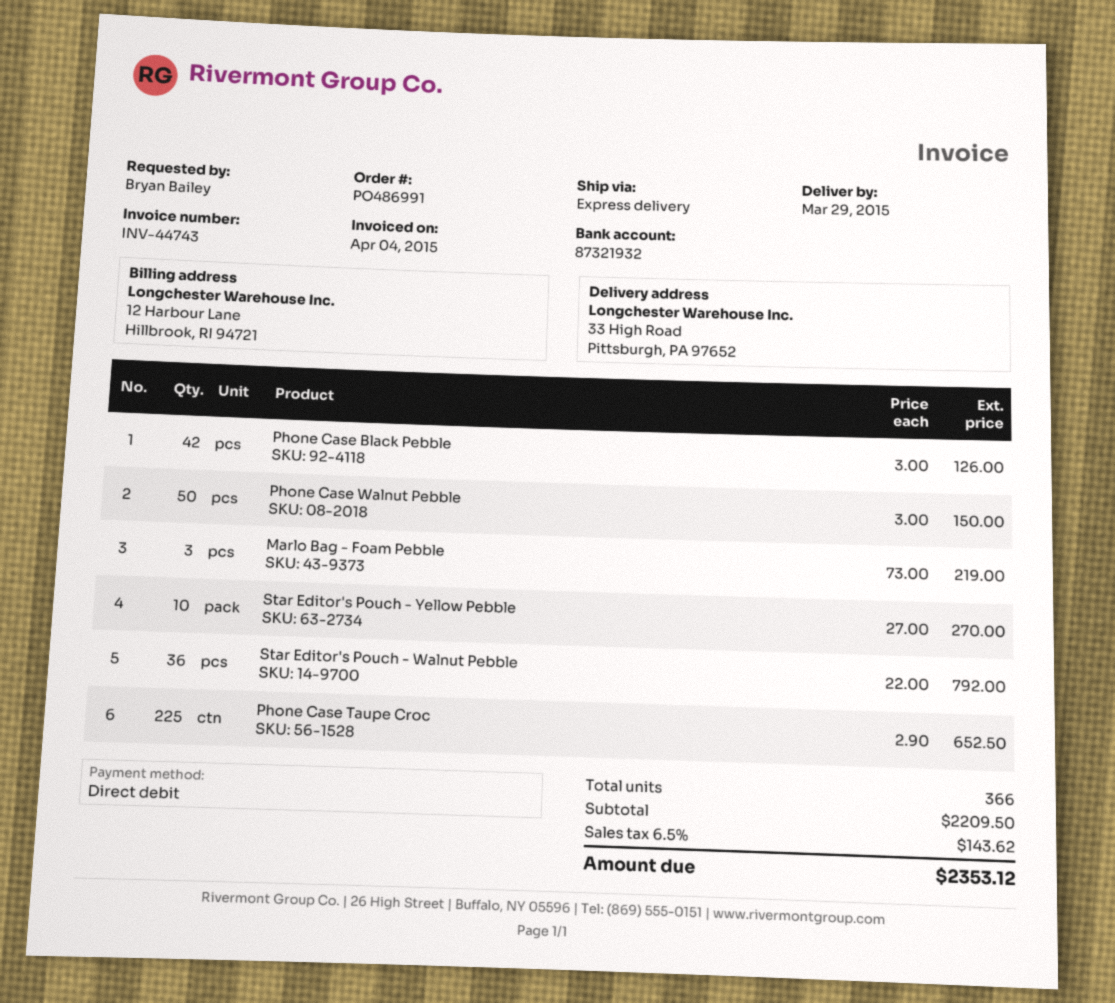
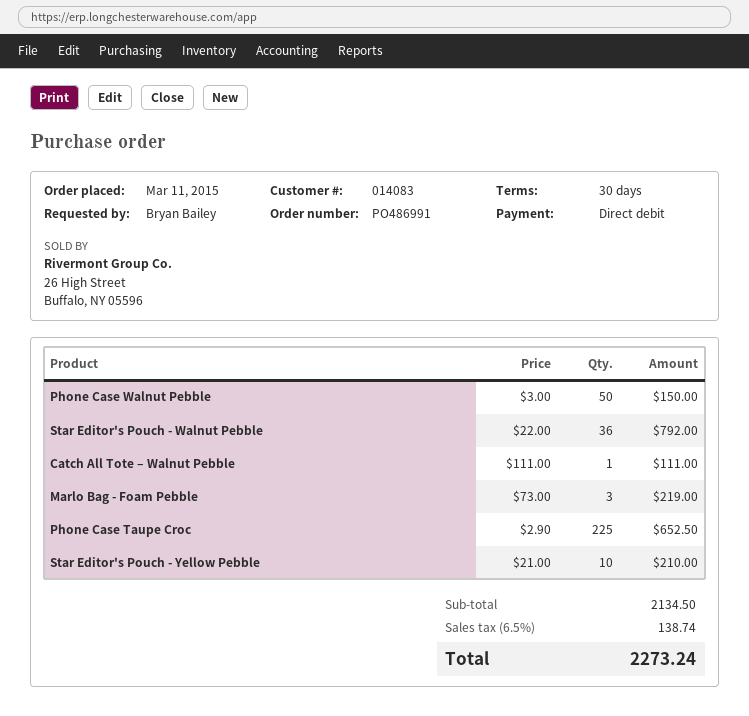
Phone Case Black Pebble: 42 x 3.00 = 126.00 -> none
Star Editor's Pouch - Yellow Pebble: 10 x 27.00 = 270.00 -> 10 x 21.00 = 210.00
Catch All Tote – Walnut Pebble: none -> 1 x 111.00 = 111.00
subtotal: 2209.50 -> 2134.50
tax: 6.5% = 143.62 -> 6.5% = 138.74
total: 2353.12 -> 2273.24

